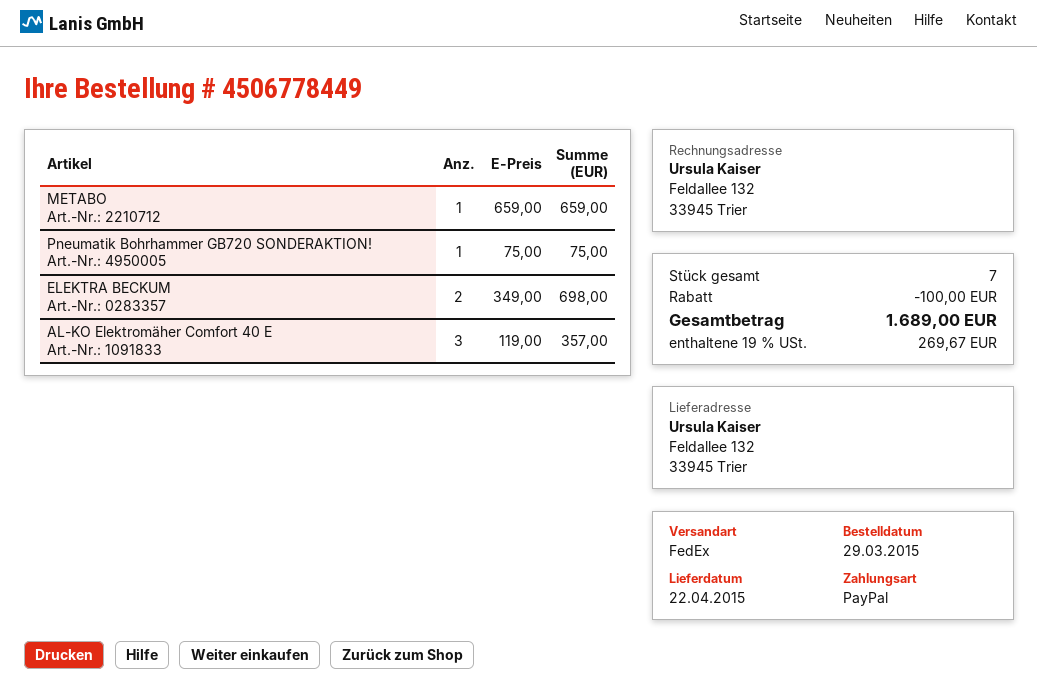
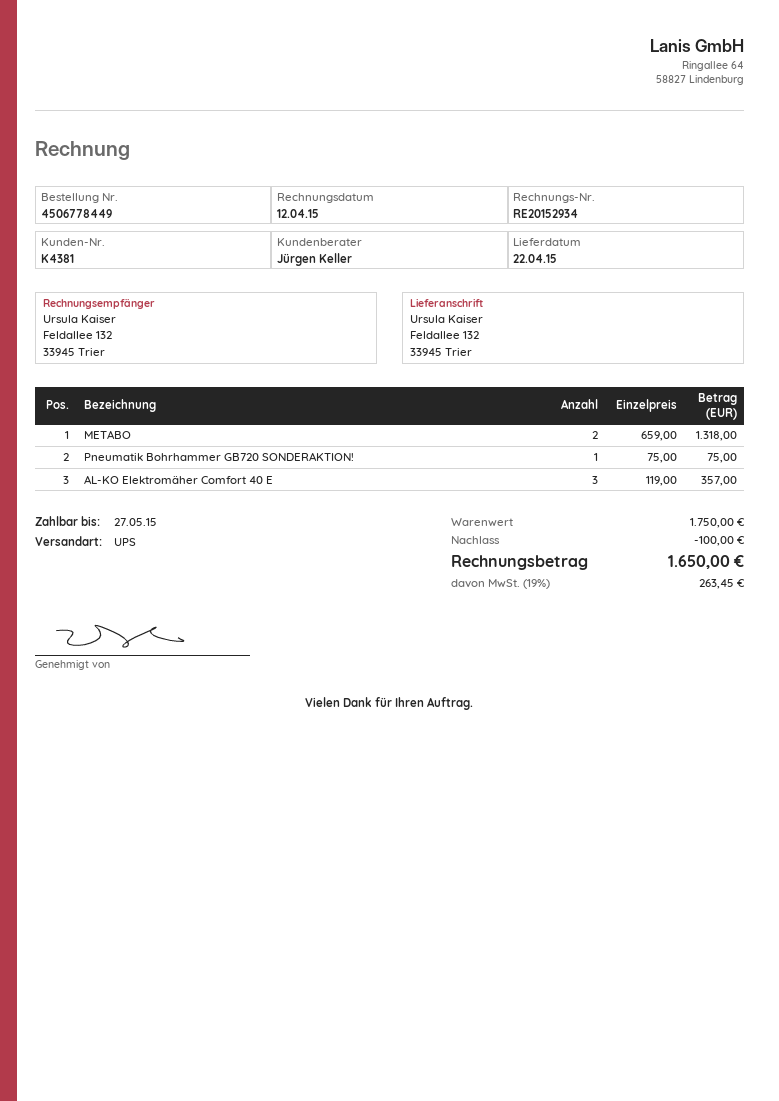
shipping method: FedEx -> UPS
METABO: 1 x 659.00 = 659.00 -> 2 x 659.00 = 1318.00
ELEKTRA BECKUM: 2 x 349.00 = 698.00 -> none
tax: 19% = 269.67 -> 19% = 263.45
total: 1689.00 -> 1650.00

